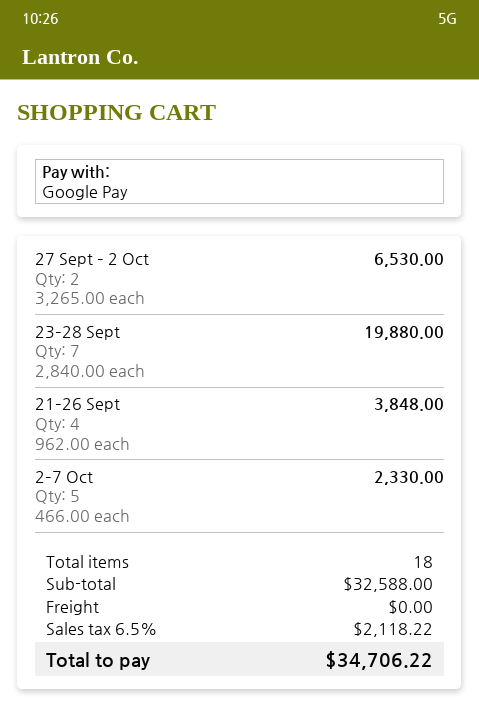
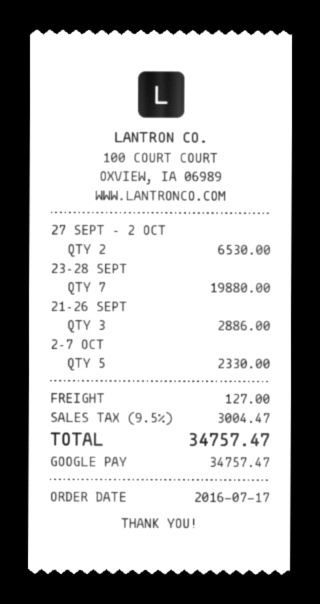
21–26 Sept: 4 for 3848.00 -> 3 for 2886.00
shipping: 0.00 -> 127.00
tax: 6.5% = 2118.22 -> 9.5% = 3004.47
total: 34706.22 -> 34757.47

